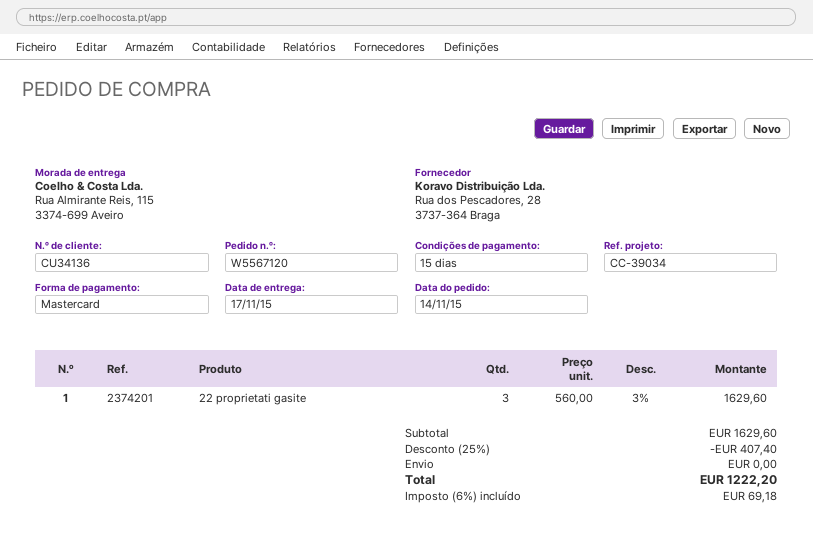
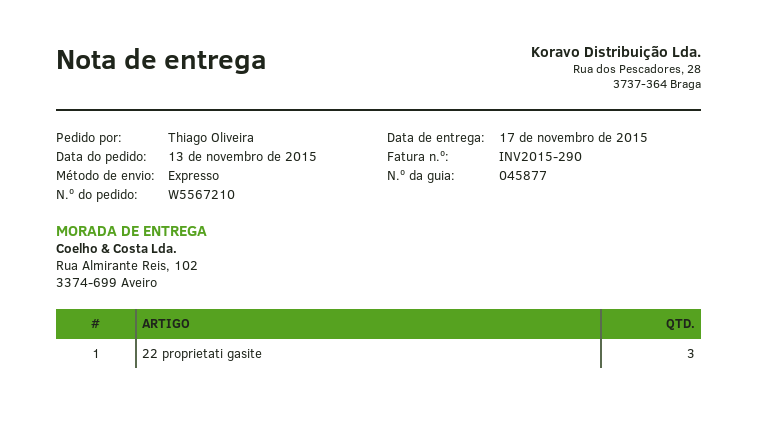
order number: W5567120 -> W5567210
order date: 2015-11-14 -> 2015-11-13
ship to: Rua Almirante Reis, 115, 3374-699 Aveiro -> Rua Almirante Reis, 102, 3374-699 Aveiro

